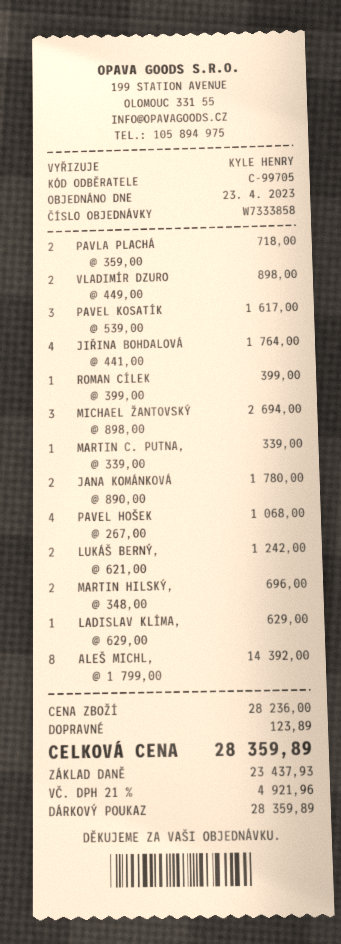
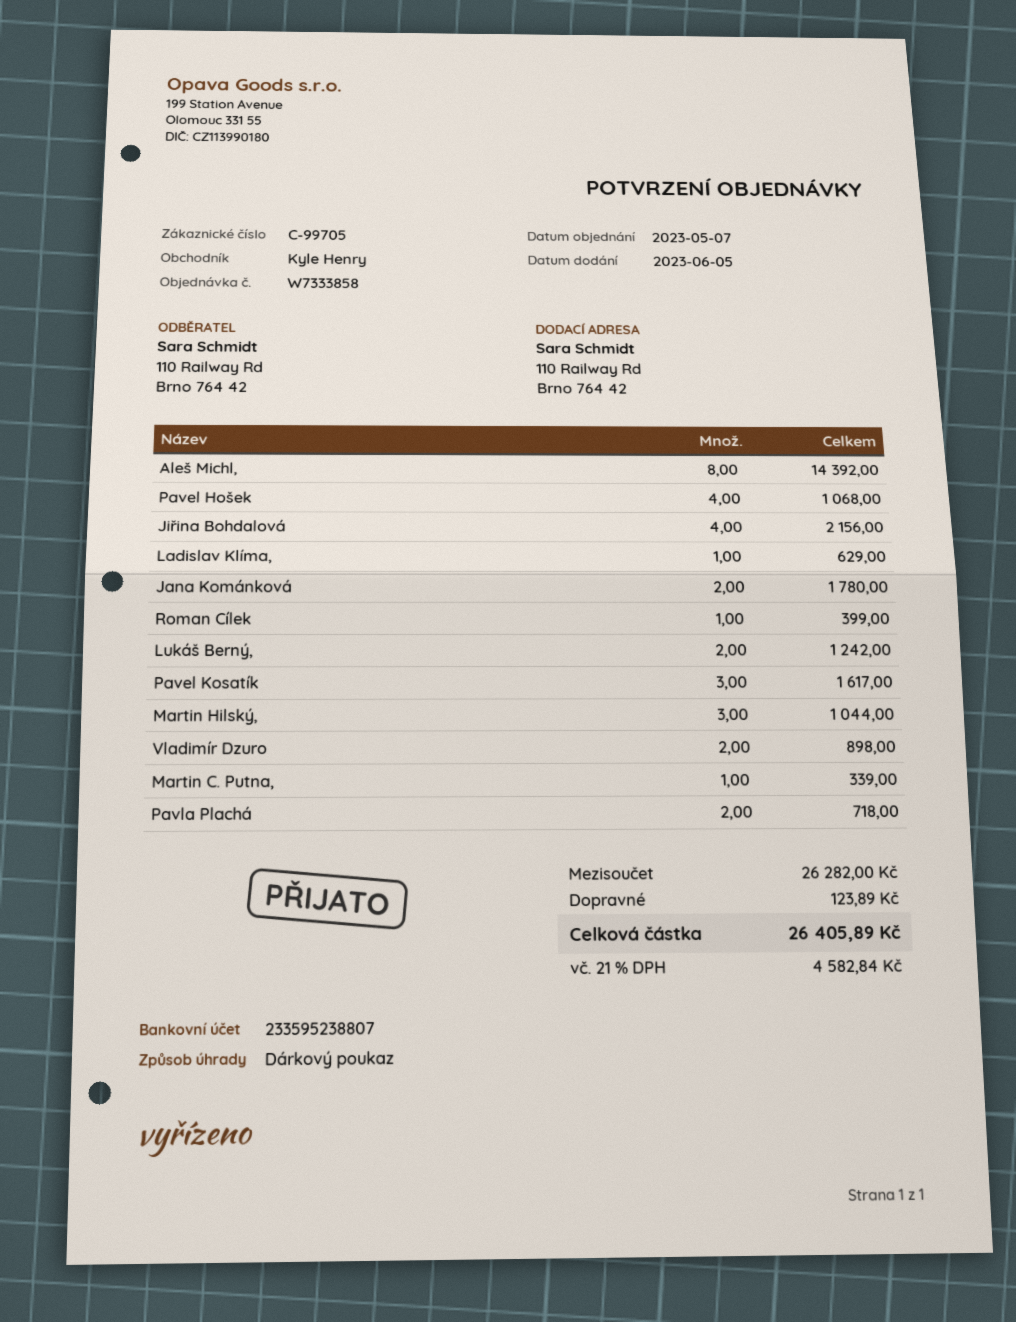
order date: 2023-04-23 -> 2023-05-07
JIŘINA BOHDALOVÁ: 4 for 1764.00 -> 4 for 2156.00
MICHAEL ŽANTOVSKÝ: 3 for 2694.00 -> none
MARTIN HILSKÝ,: 2 for 696.00 -> 3 for 1044.00
subtotal: 28236.00 -> 26282.00
tax: 21% = 4921.96 -> 21% = 4582.84
total: 28359.89 -> 26405.89

